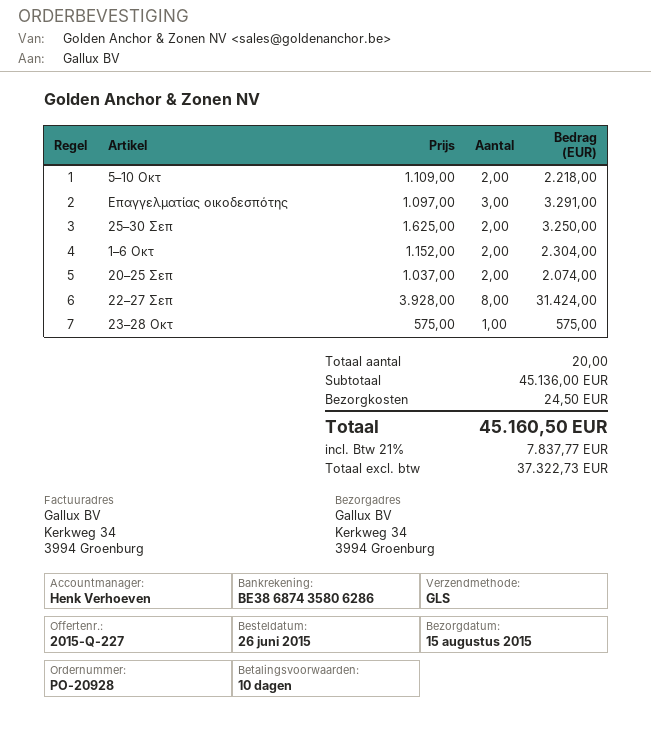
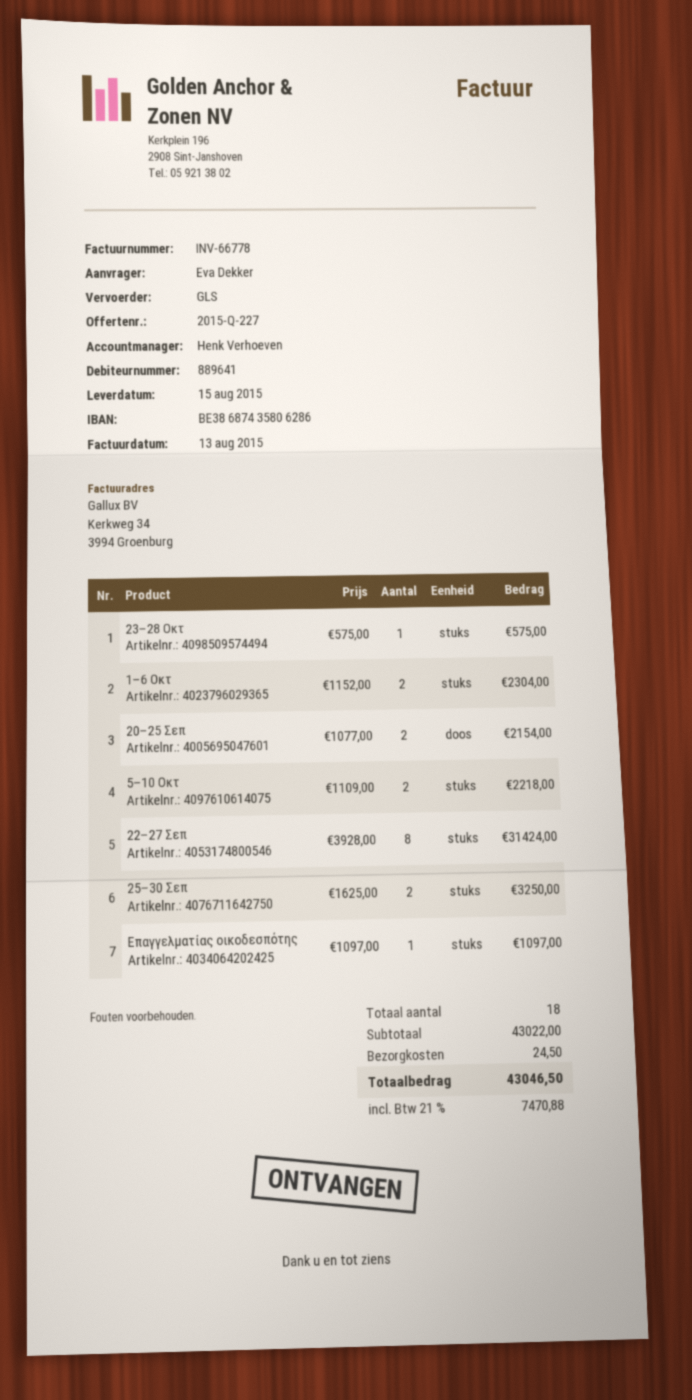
Επαγγελματίας οικοδεσπότης: 3 x 1097.00 = 3291.00 -> 1 x 1097.00 = 1097.00
20–25 Σεπ: 2 x 1037.00 = 2074.00 -> 2 x 1077.00 = 2154.00
total quantity: 20 -> 18
subtotal: 45136.00 -> 43022.00
tax: 21% = 7837.77 -> 21% = 7470.88
total: 45160.50 -> 43046.50

